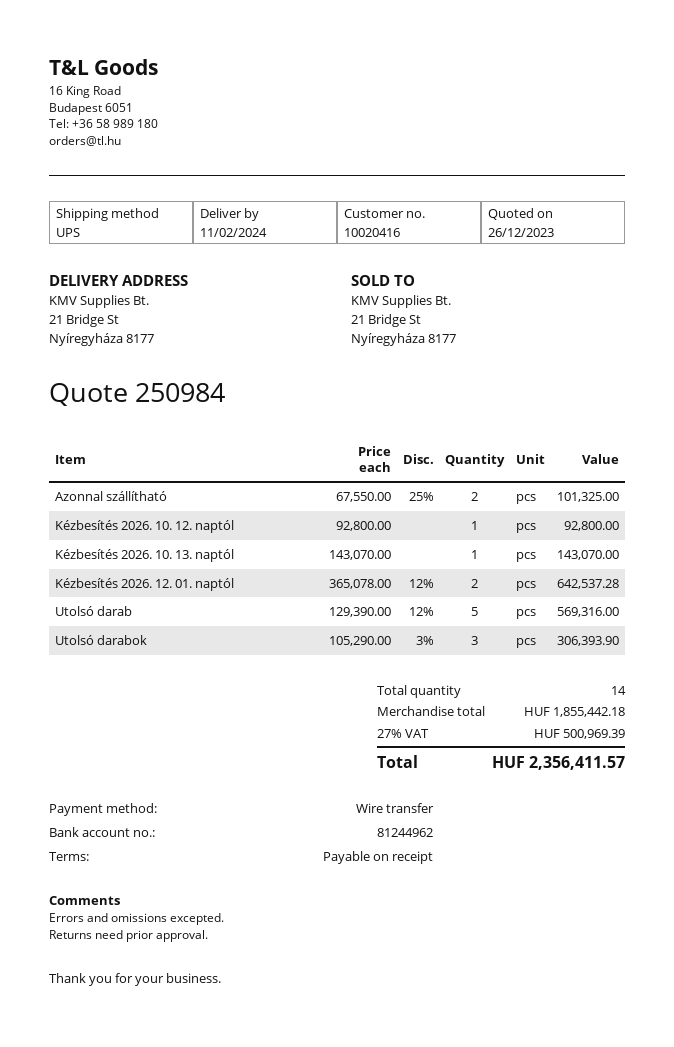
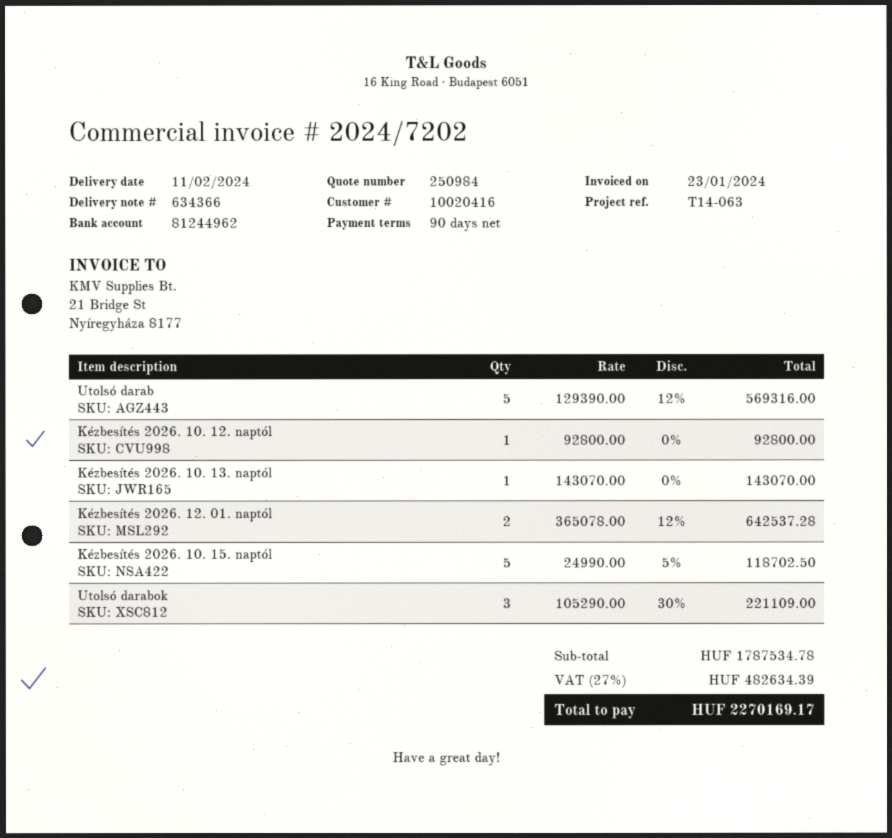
payment terms: on receipt -> 90 days
Azonnal szállítható: 2 x 67550.00 - 25% = 101325.00 -> none
Utolsó darabok: 3 x 105290.00 - 3% = 306393.90 -> 3 x 105290.00 - 30% = 221109.00
Kézbesítés 2026. 10. 15. naptól: none -> 5 x 24990.00 - 5% = 118702.50
subtotal: 1855442.18 -> 1787534.78
tax: 27% = 500969.39 -> 27% = 482634.39
total: 2356411.57 -> 2270169.17

